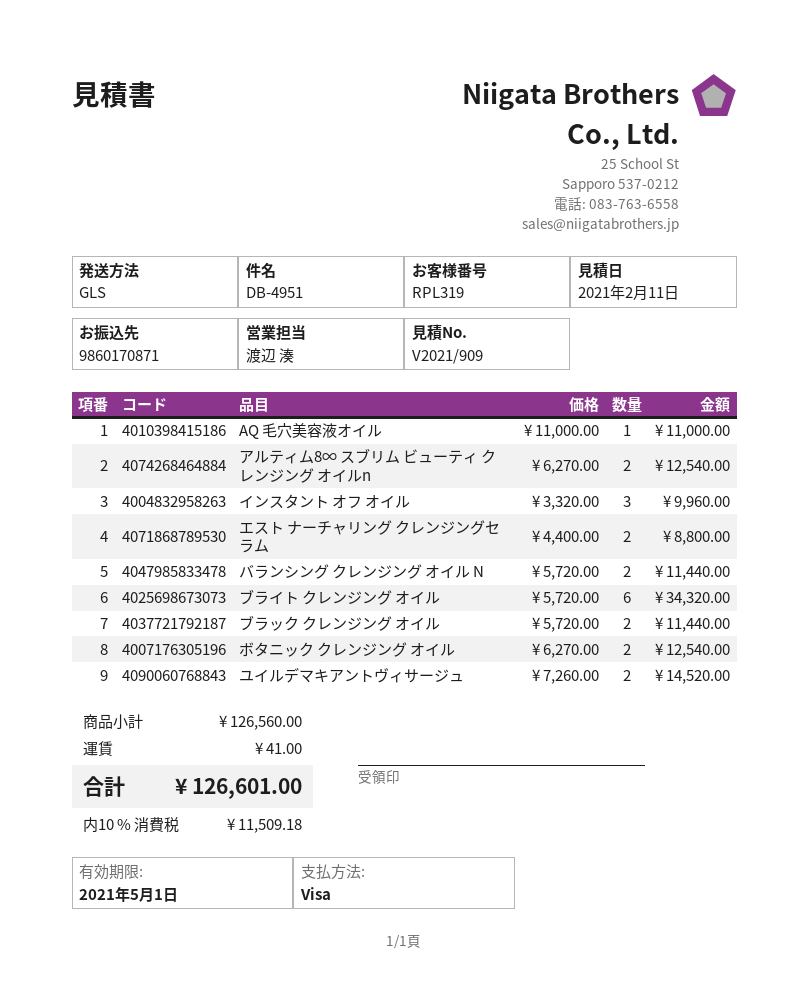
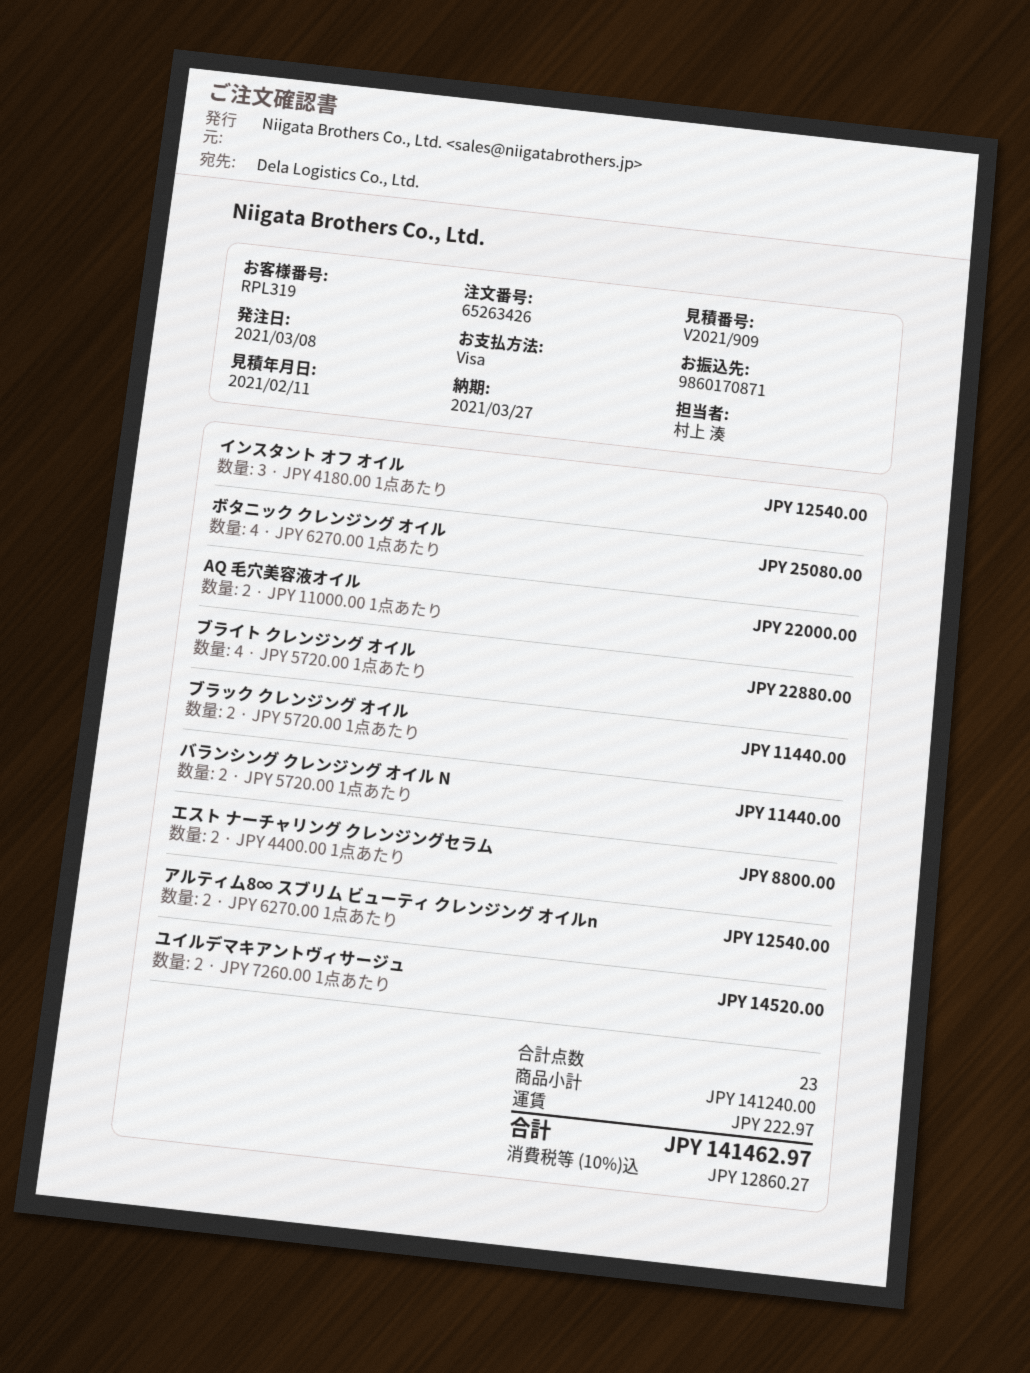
sales rep: 渡辺 湊 -> 村上 湊
AQ 毛穴美容液オイル: 1 x 11000.00 = 11000.00 -> 2 x 11000.00 = 22000.00
インスタント オフ オイル: 3 x 3320.00 = 9960.00 -> 3 x 4180.00 = 12540.00
ブライト クレンジング オイル: 6 x 5720.00 = 34320.00 -> 4 x 5720.00 = 22880.00
ボタニック クレンジング オイル: 2 x 6270.00 = 12540.00 -> 4 x 6270.00 = 25080.00
subtotal: 126560.00 -> 141240.00
shipping: 41.00 -> 222.97
tax: 10% = 11509.18 -> 10% = 12860.27
total: 126601.00 -> 141462.97

